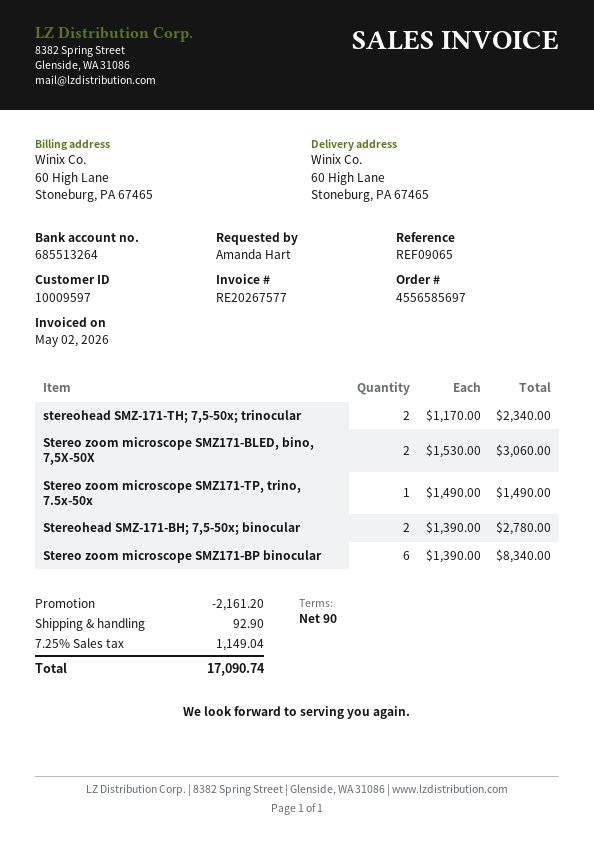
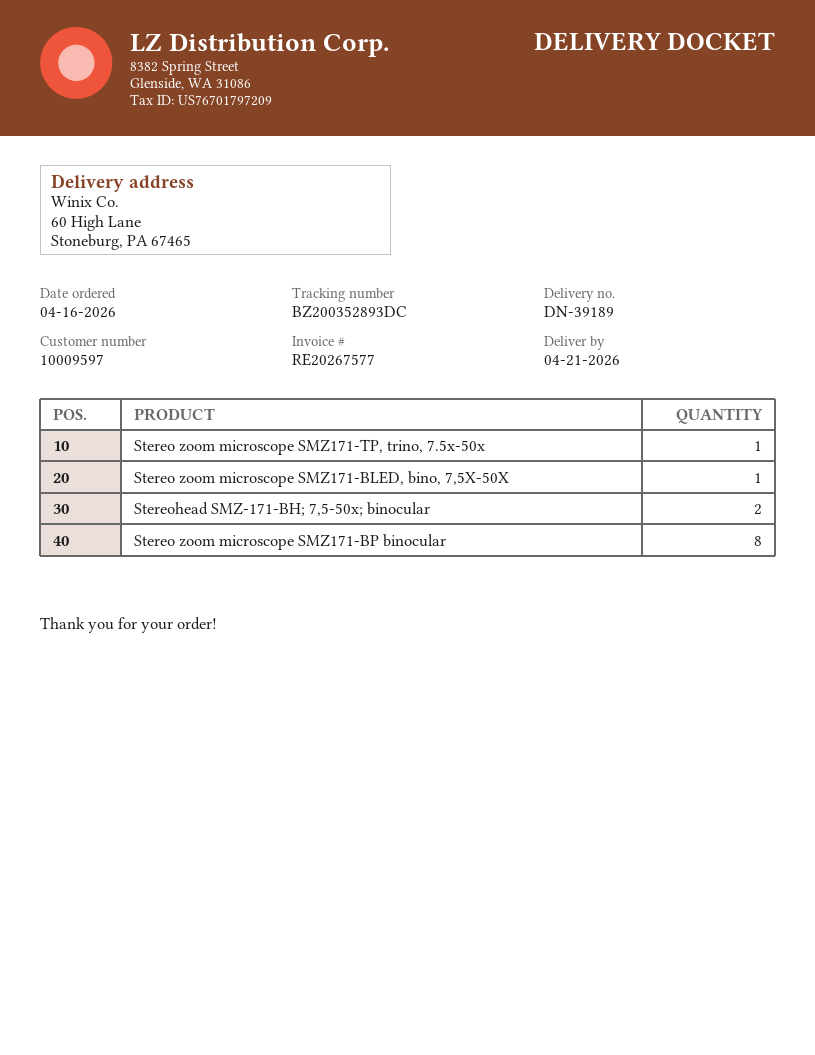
stereohead SMZ-171-TH; 7,5-50x; trinocular: 2 -> none
Stereo zoom microscope SMZ171-BLED, bino, 7,5X-50X: 2 -> 1
Stereo zoom microscope SMZ171-BP binocular: 6 -> 8

